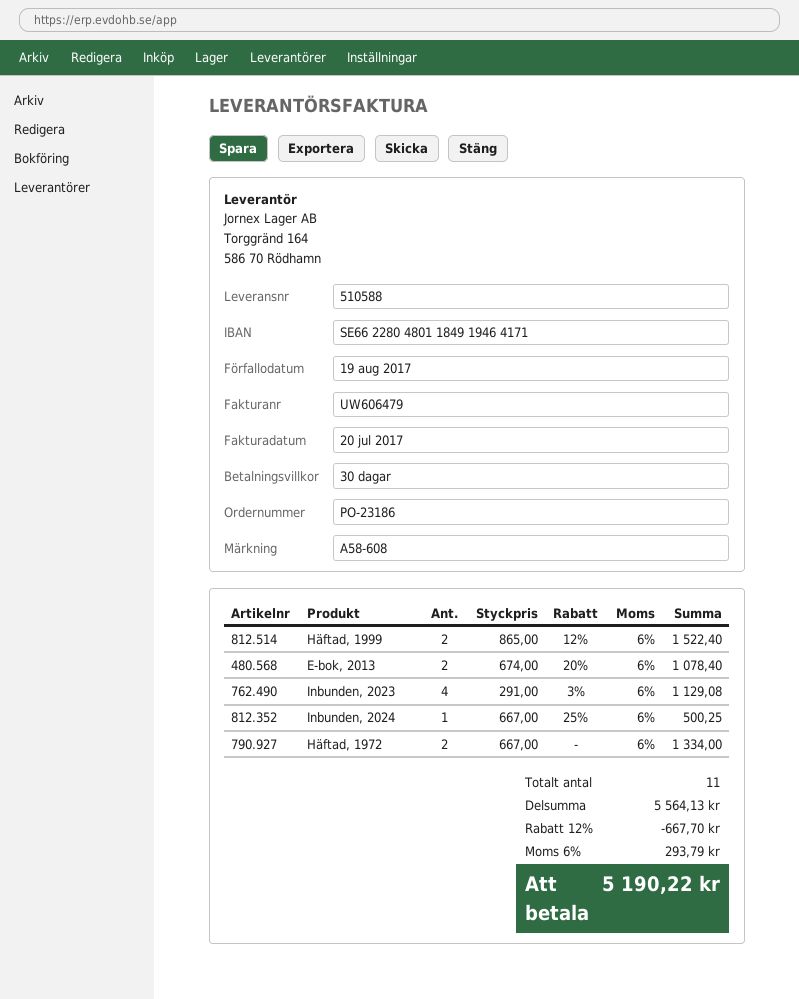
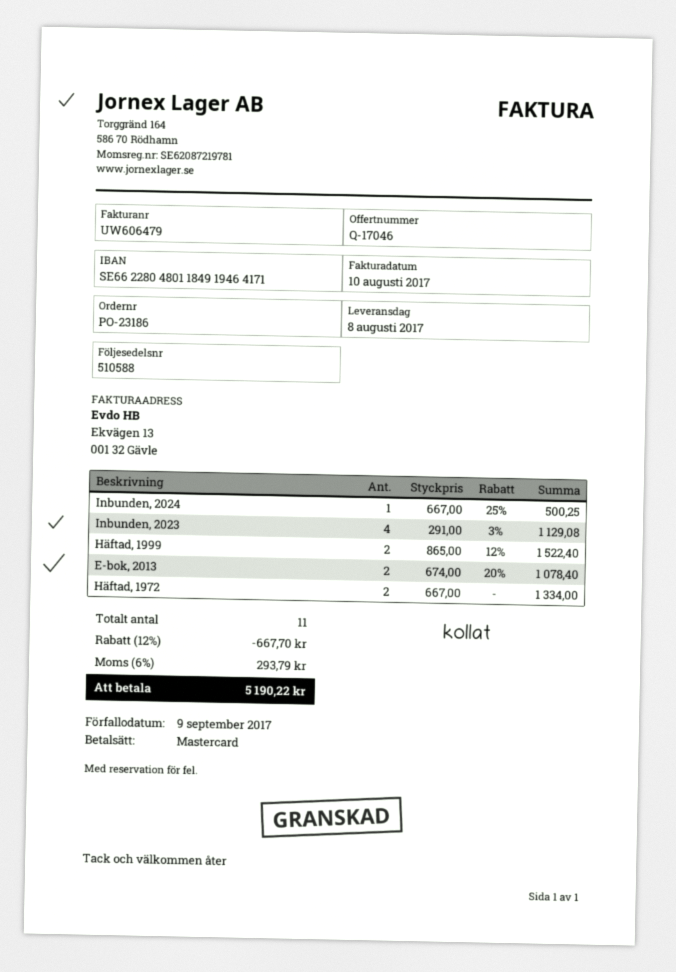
invoice date: 2017-07-20 -> 2017-08-10
due date: 2017-08-19 -> 2017-09-09

